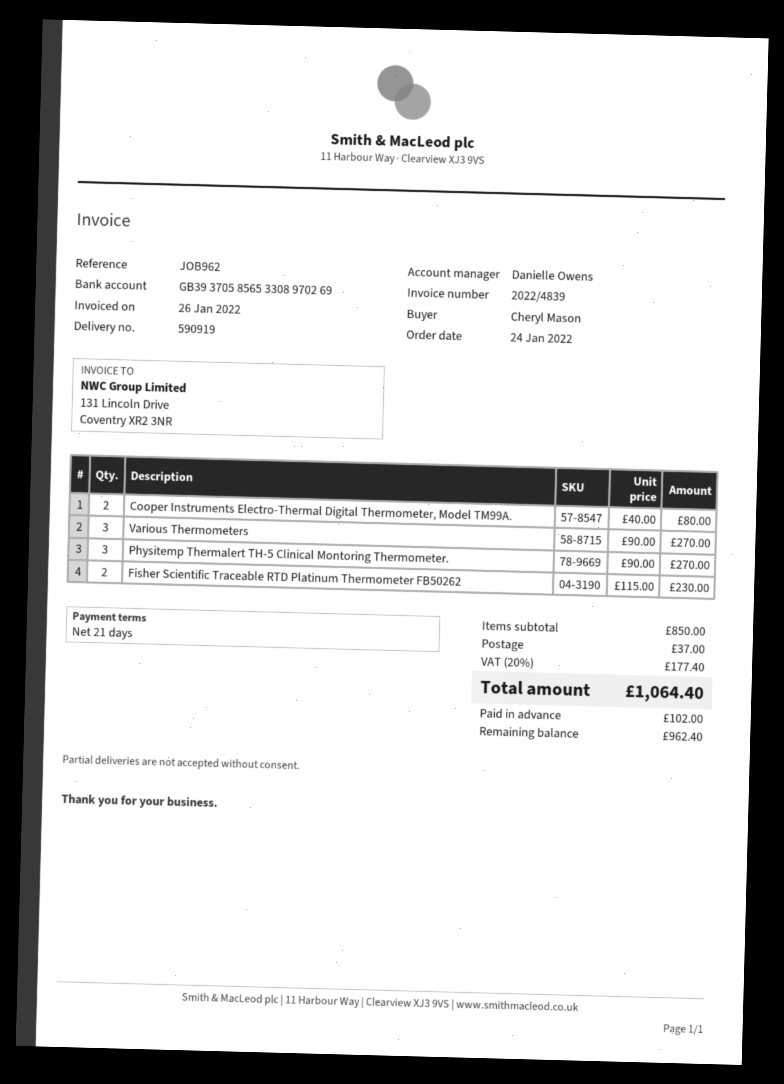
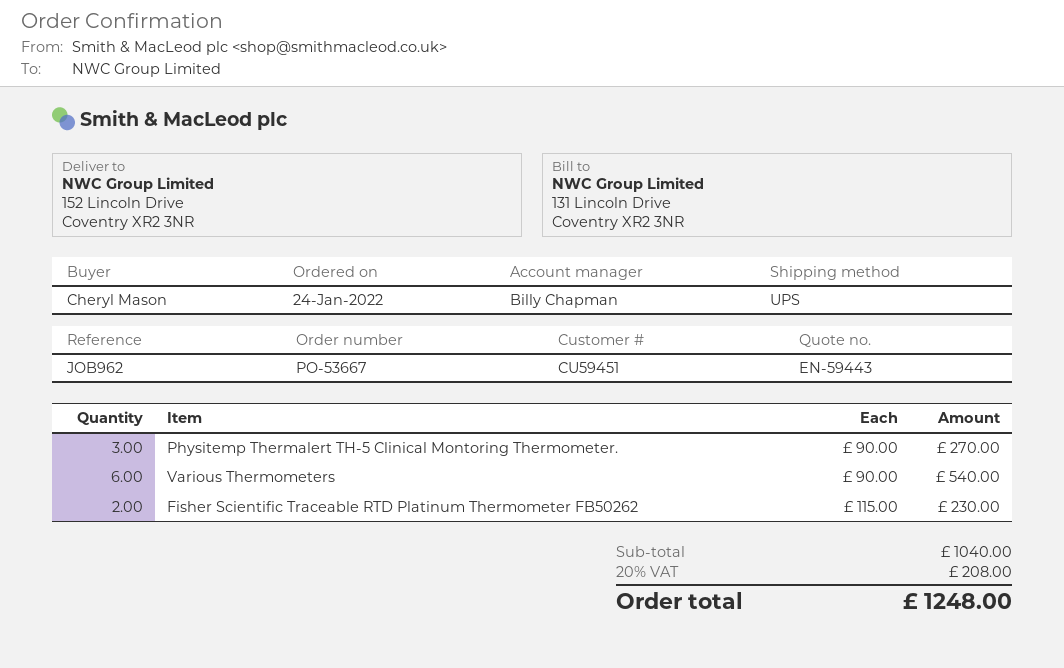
sales rep: Danielle Owens -> Billy Chapman
Cooper Instruments Electro-Thermal Digital Thermometer, Model TM99A.: 2 x 40.00 = 80.00 -> none
Various Thermometers: 3 x 90.00 = 270.00 -> 6 x 90.00 = 540.00
subtotal: 850.00 -> 1040.00
shipping: 37.00 -> none
tax: 20% = 177.40 -> 20% = 208.00
total: 1064.40 -> 1248.00

